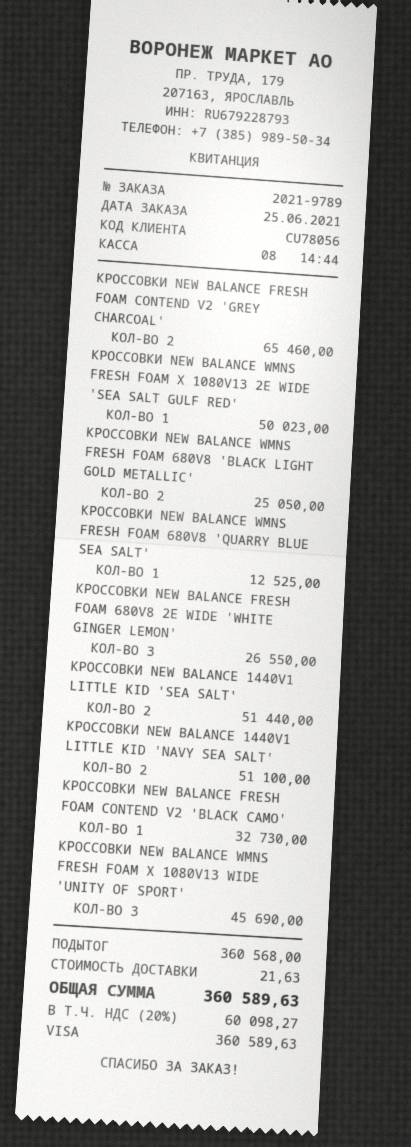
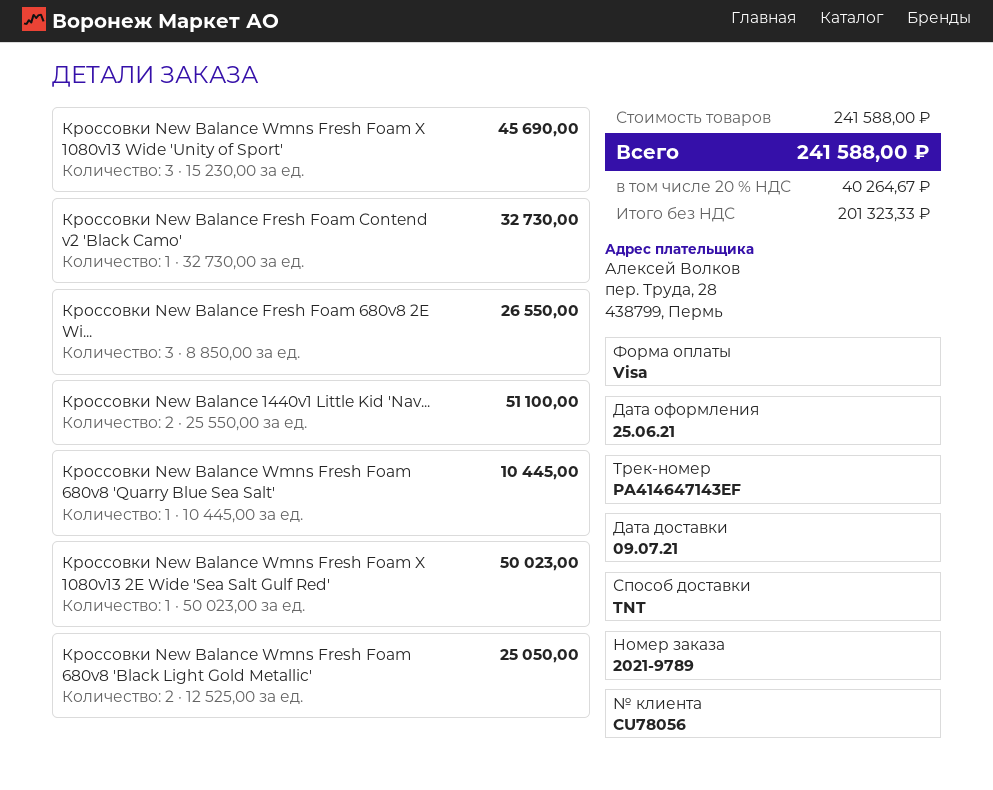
КРОССОВКИ NEW BALANCE FRESH FOAM CONTEND V2 'GREY CHARCOAL': 2 for 65460.00 -> none
КРОССОВКИ NEW BALANCE WMNS FRESH FOAM 680V8 'QUARRY BLUE SEA SALT': 1 for 12525.00 -> 1 for 10445.00
КРОССОВКИ NEW BALANCE 1440V1 LITTLE KID 'SEA SALT': 2 for 51440.00 -> none
subtotal: 360568.00 -> 241588.00
shipping: 21.63 -> none
tax: 20% = 60098.27 -> 20% = 40264.67
total: 360589.63 -> 241588.00

